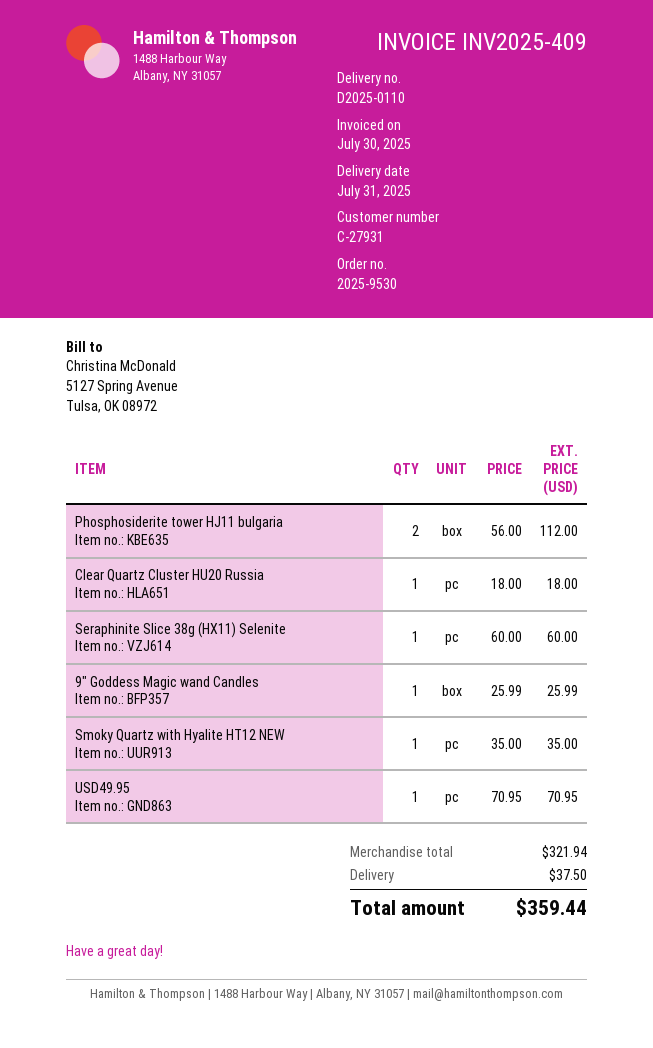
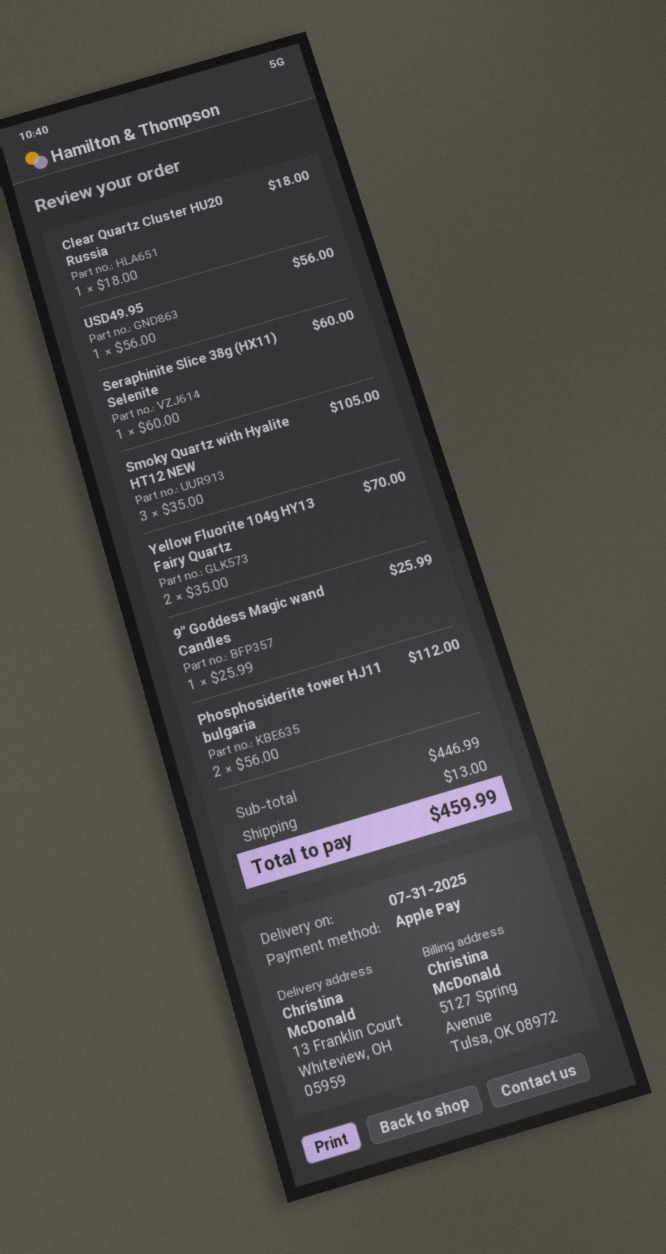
Smoky Quartz with Hyalite HT12 NEW: 1 x 35.00 = 35.00 -> 3 x 35.00 = 105.00
USD49.95: 1 x 70.95 = 70.95 -> 1 x 56.00 = 56.00
Yellow Fluorite 104g HY13 Fairy Quartz: none -> 2 x 35.00 = 70.00
subtotal: 321.94 -> 446.99
shipping: 37.50 -> 13.00
total: 359.44 -> 459.99

